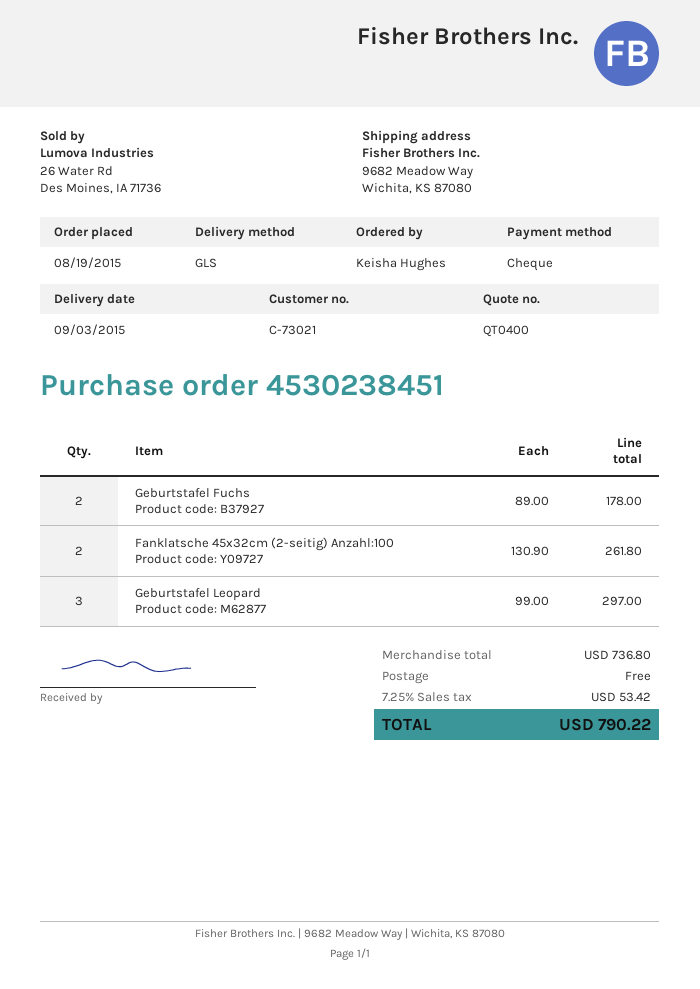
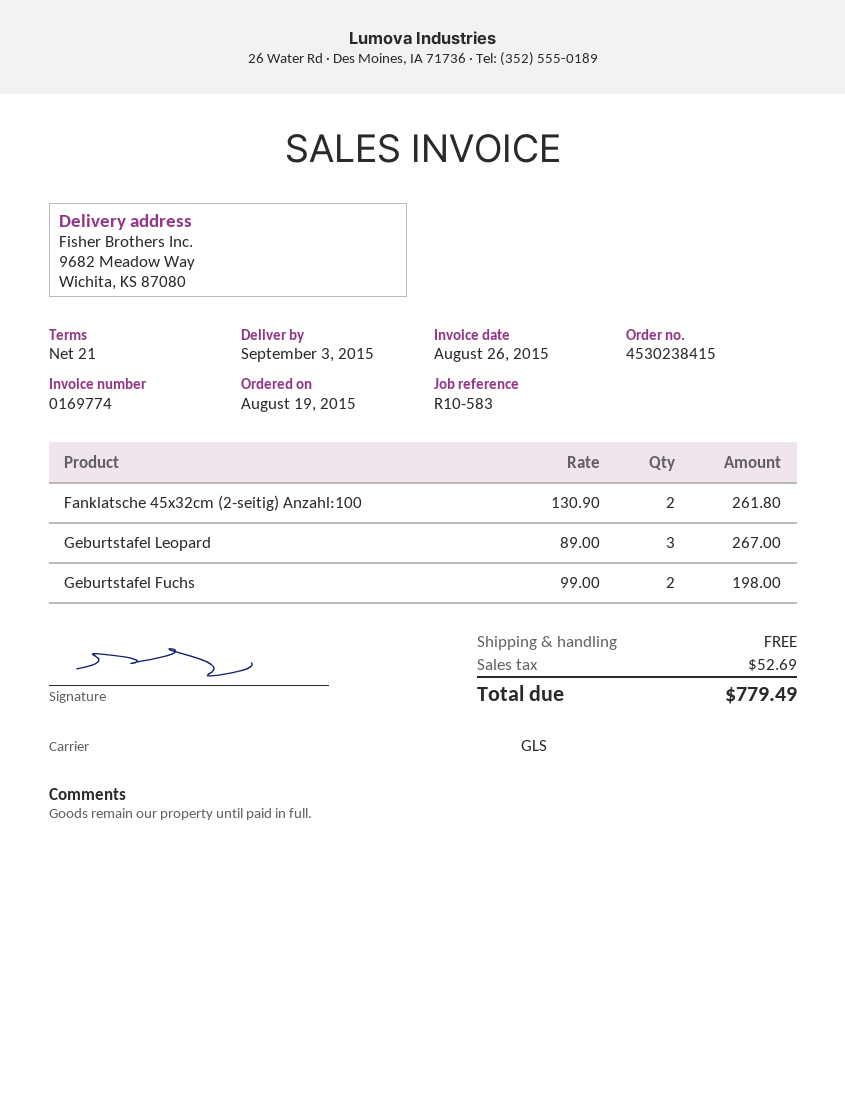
order number: 4530238451 -> 4530238415
Geburtstafel Fuchs: 2 x 89.00 = 178.00 -> 2 x 99.00 = 198.00
Geburtstafel Leopard: 3 x 99.00 = 297.00 -> 3 x 89.00 = 267.00
tax: 53.42 -> 52.69
total: 790.22 -> 779.49

